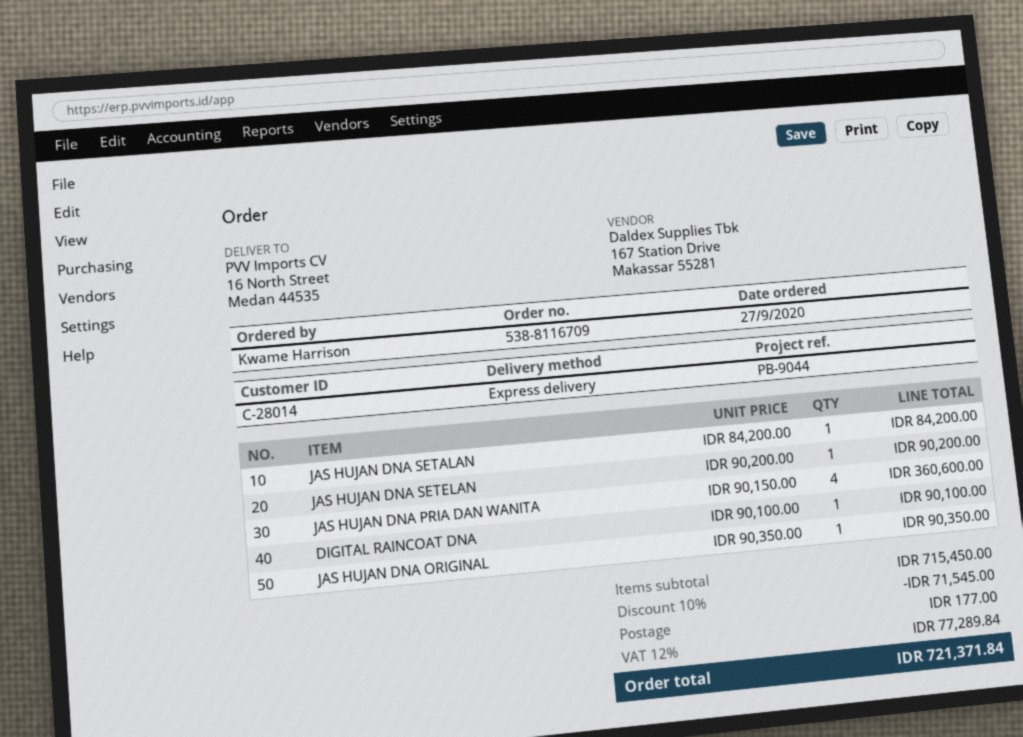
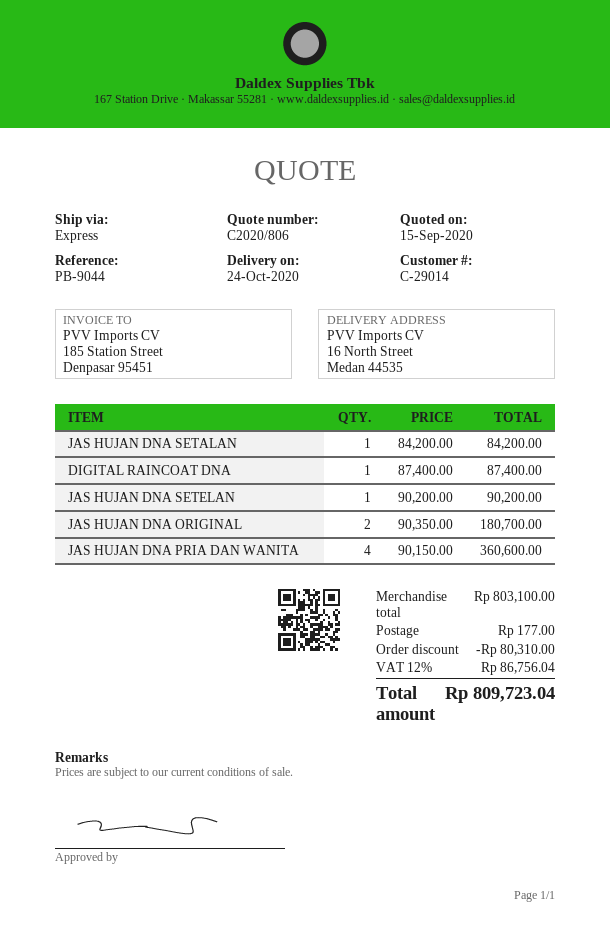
customer number: C-28014 -> C-29014
DIGITAL RAINCOAT DNA: 1 x 90100.00 = 90100.00 -> 1 x 87400.00 = 87400.00
JAS HUJAN DNA ORIGINAL: 1 x 90350.00 = 90350.00 -> 2 x 90350.00 = 180700.00
subtotal: 715450.00 -> 803100.00
discount: 71545.00 -> 80310.00
tax: 12% = 77289.84 -> 12% = 86756.04
total: 721371.84 -> 809723.04

